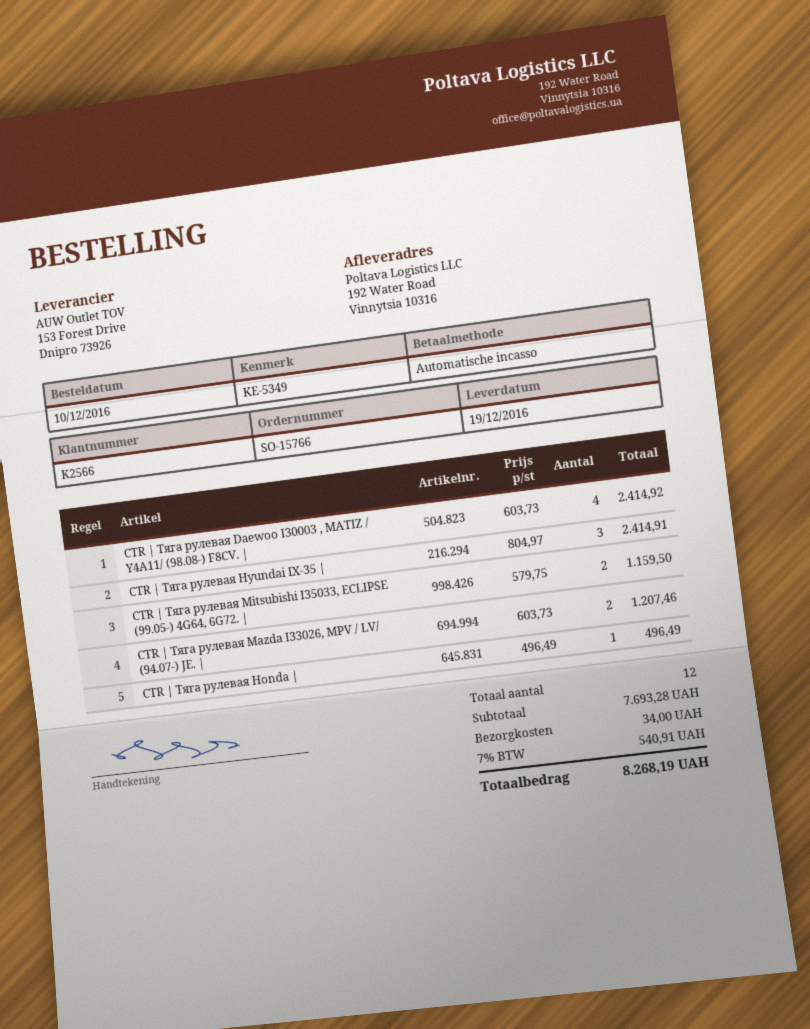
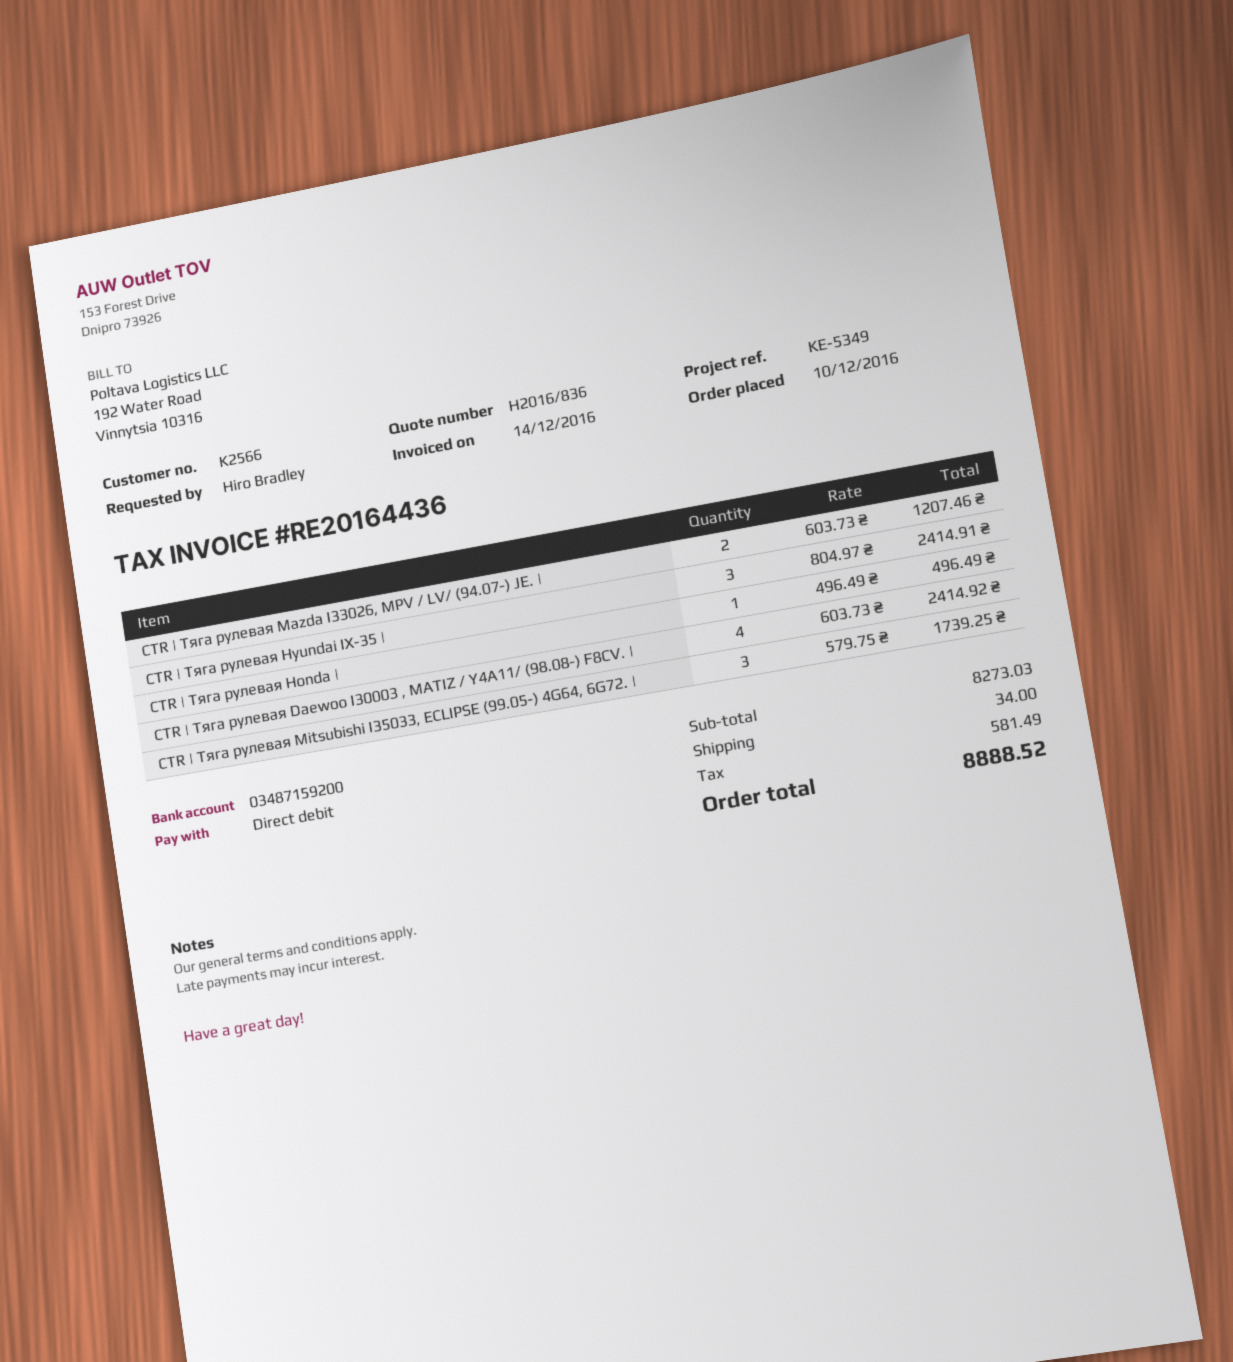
CTR | Тяга рулевая Mitsubishi I35033, ECLIPSE (99.05-) 4G64, 6G72. |: 2 x 579.75 = 1159.50 -> 3 x 579.75 = 1739.25
subtotal: 7693.28 -> 8273.03
tax: 540.91 -> 581.49
total: 8268.19 -> 8888.52

